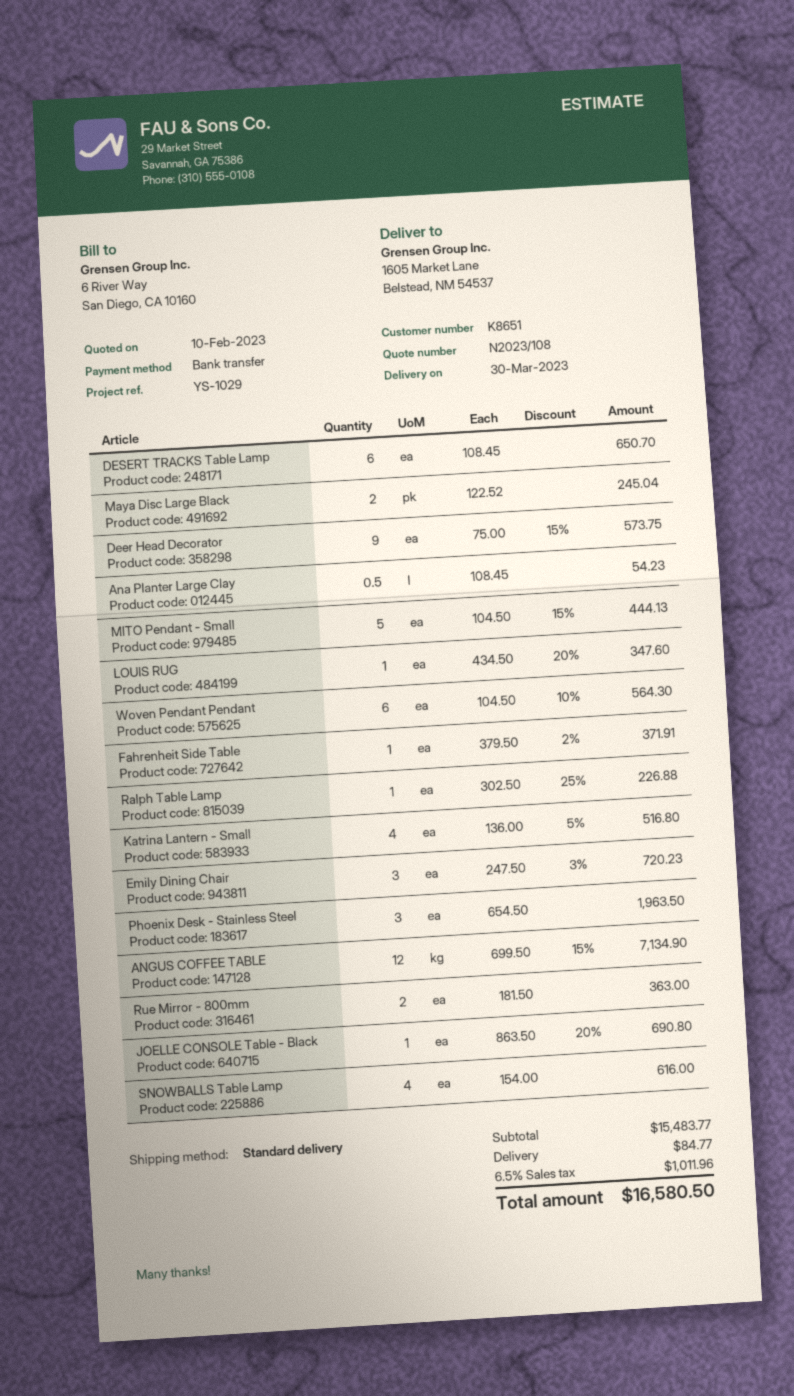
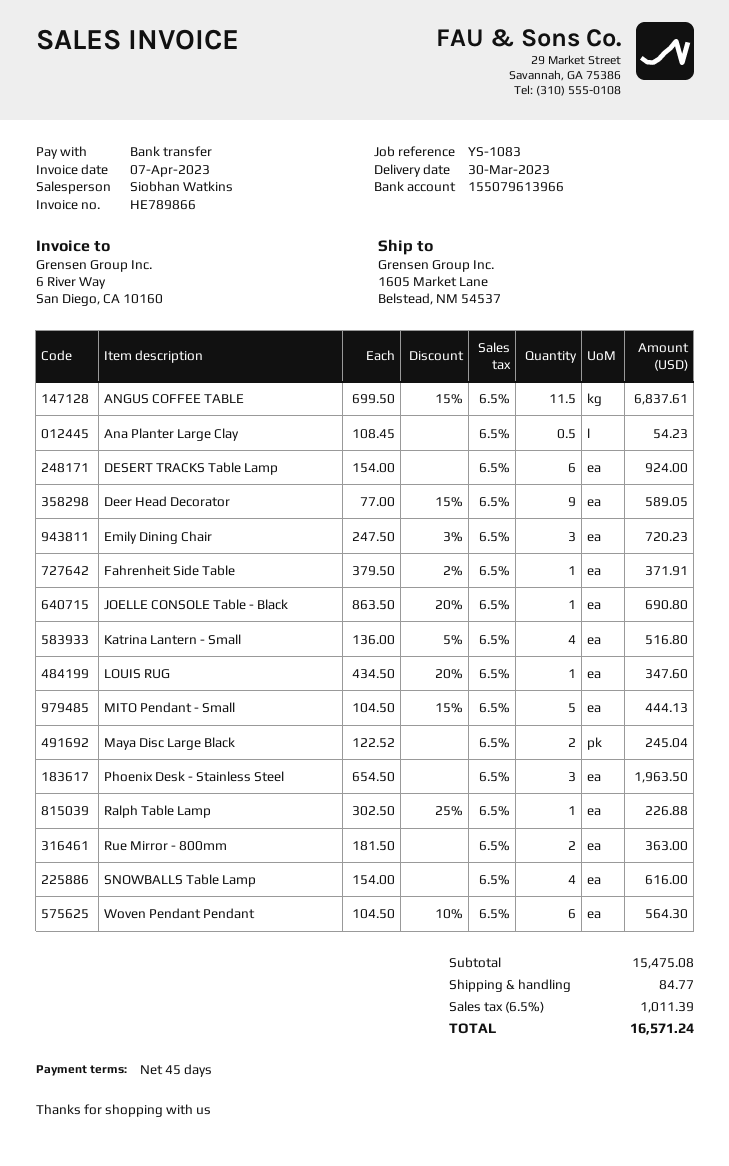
reference: YS-1029 -> YS-1083
DESERT TRACKS Table Lamp: 6 x 108.45 = 650.70 -> 6 x 154.00 = 924.00
Deer Head Decorator: 9 x 75.00 - 15% = 573.75 -> 9 x 77.00 - 15% = 589.05
ANGUS COFFEE TABLE: 12 x 699.50 - 15% = 7134.90 -> 11.5 x 699.50 - 15% = 6837.61
subtotal: 15483.77 -> 15475.08
tax: 6.5% = 1011.96 -> 6.5% = 1011.39
total: 16580.50 -> 16571.24

